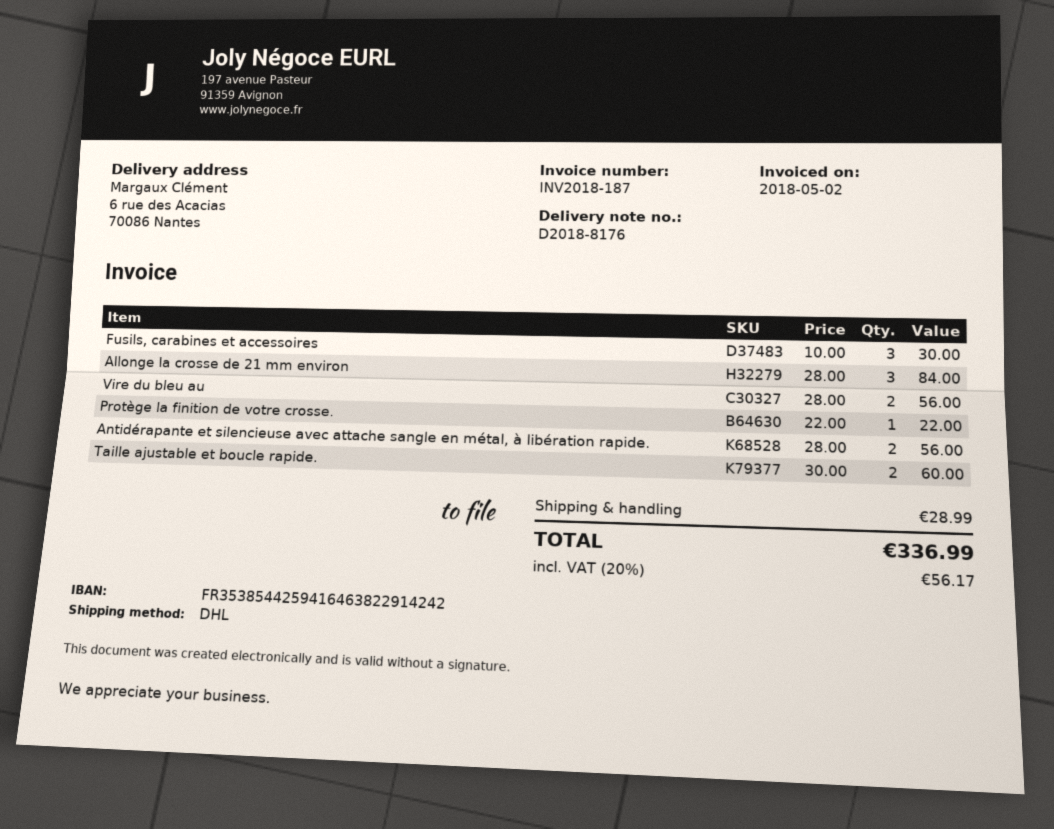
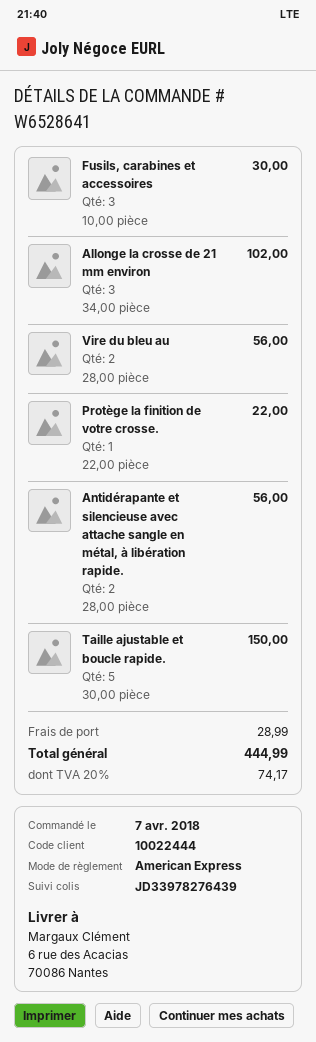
Allonge la crosse de 21 mm environ: 3 x 28.00 = 84.00 -> 3 x 34.00 = 102.00
Taille ajustable et boucle rapide.: 2 x 30.00 = 60.00 -> 5 x 30.00 = 150.00
tax: 20% = 56.17 -> 20% = 74.17
total: 336.99 -> 444.99

